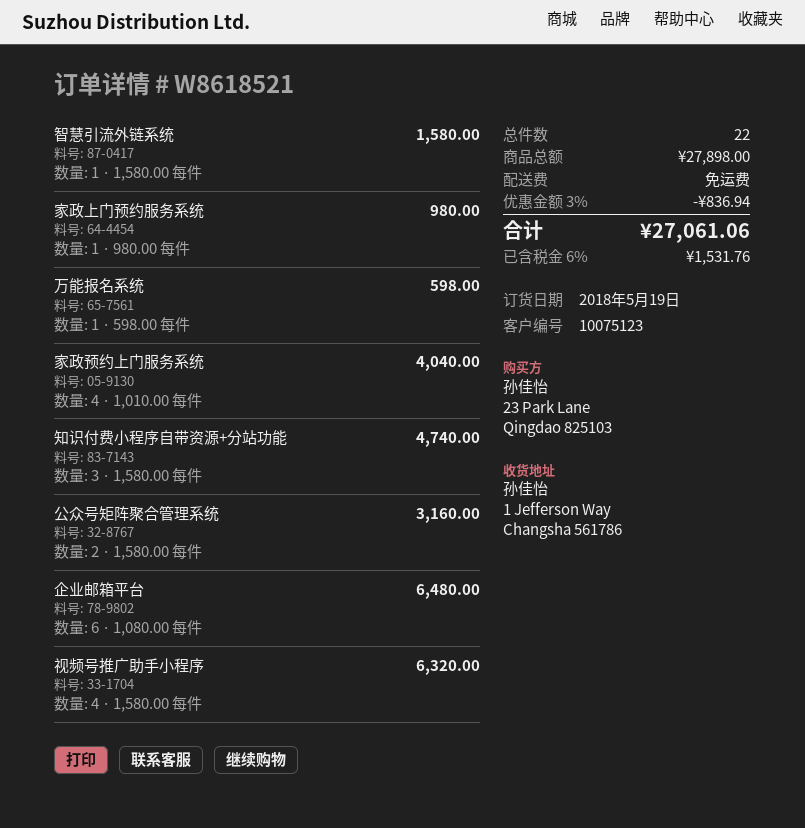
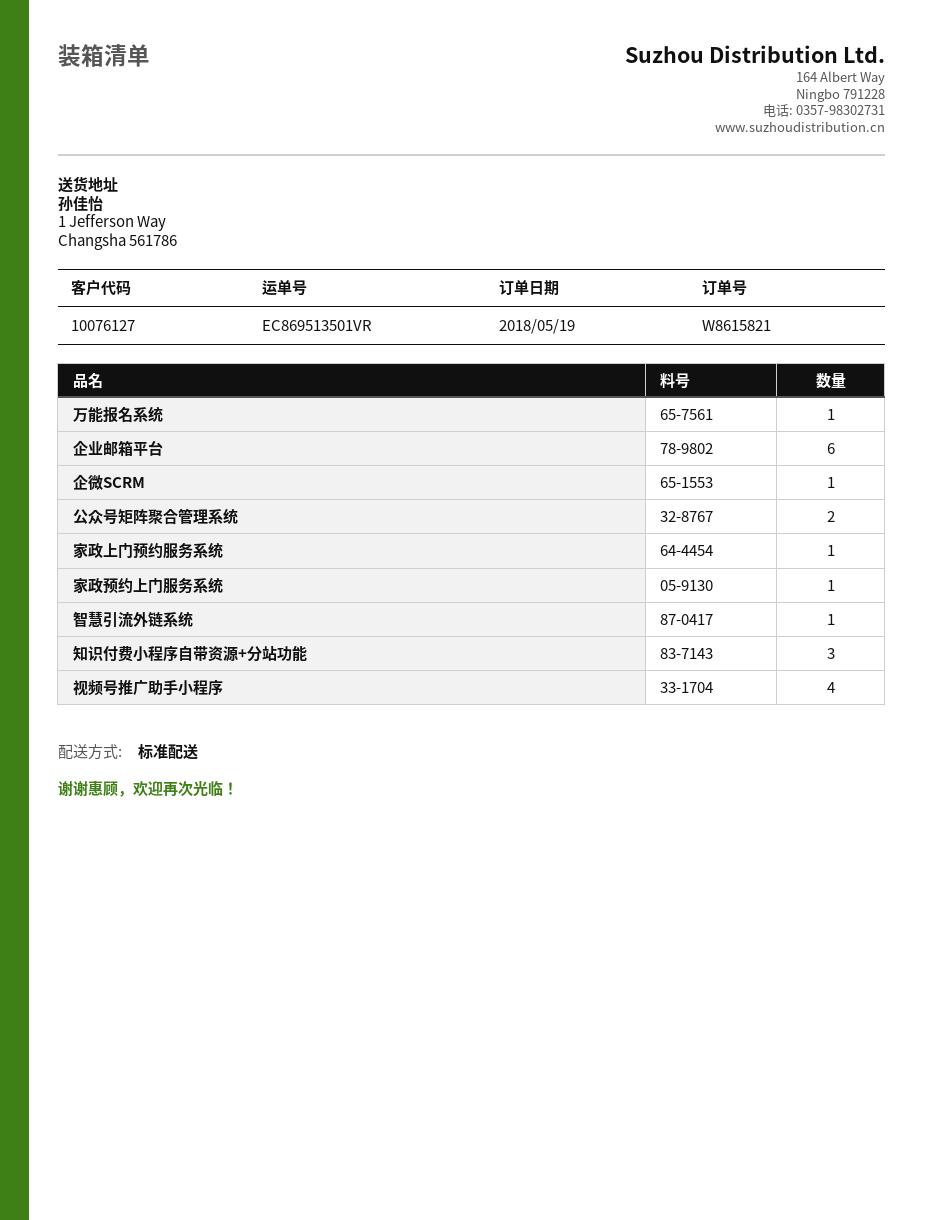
order number: W8618521 -> W8615821
customer number: 10075123 -> 10076127
家政预约上门服务系统: 4 -> 1
企微SCRM: none -> 1

